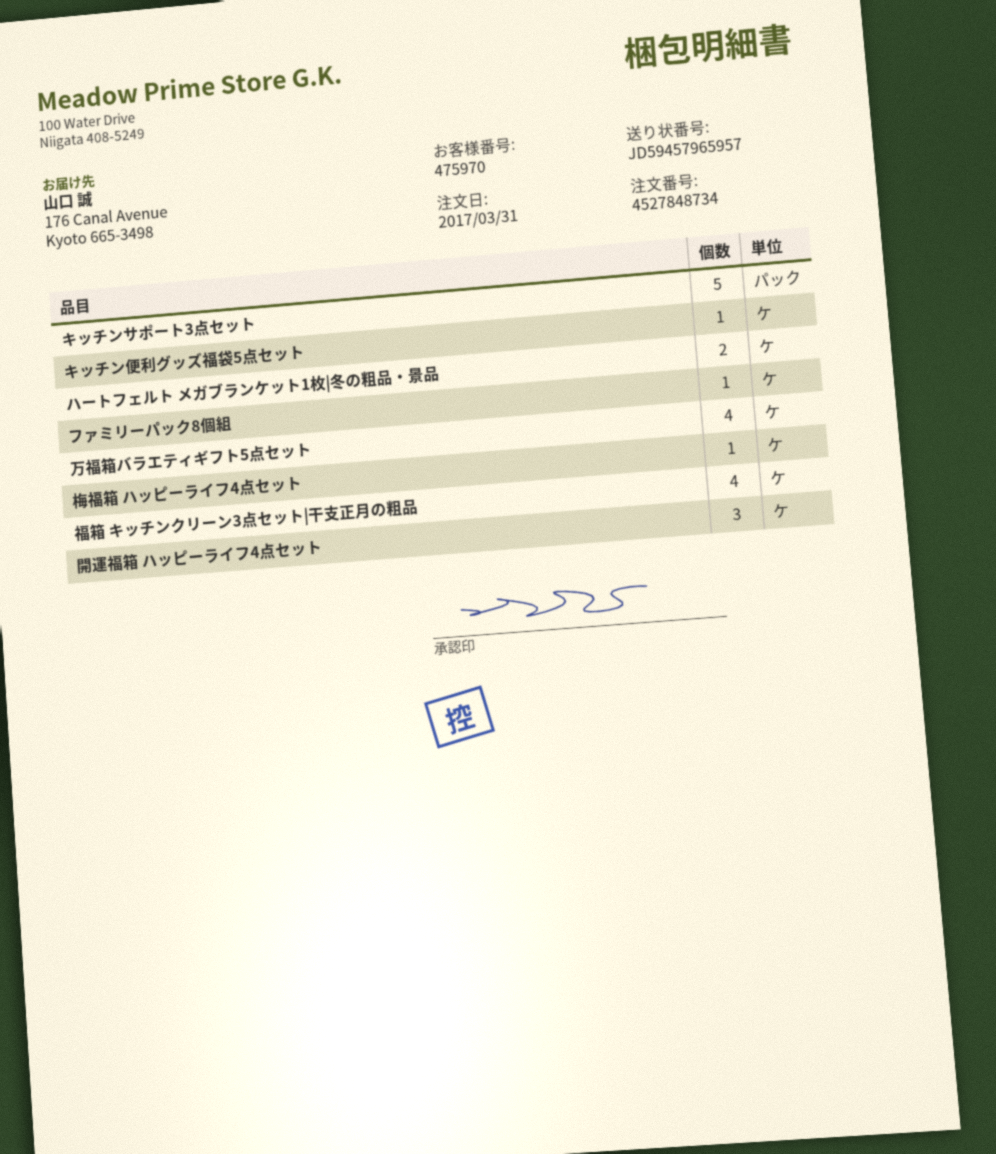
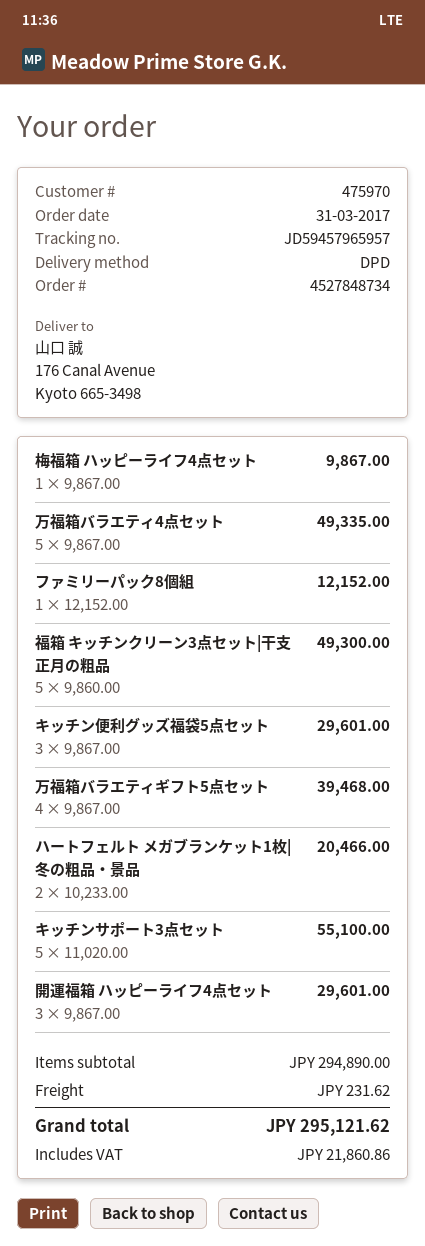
キッチン便利グッズ福袋5点セット: 1 -> 3
福箱 キッチンクリーン3点セット|干支正月の粗品: 4 -> 5
万福箱バラエティ4点セット: none -> 5

